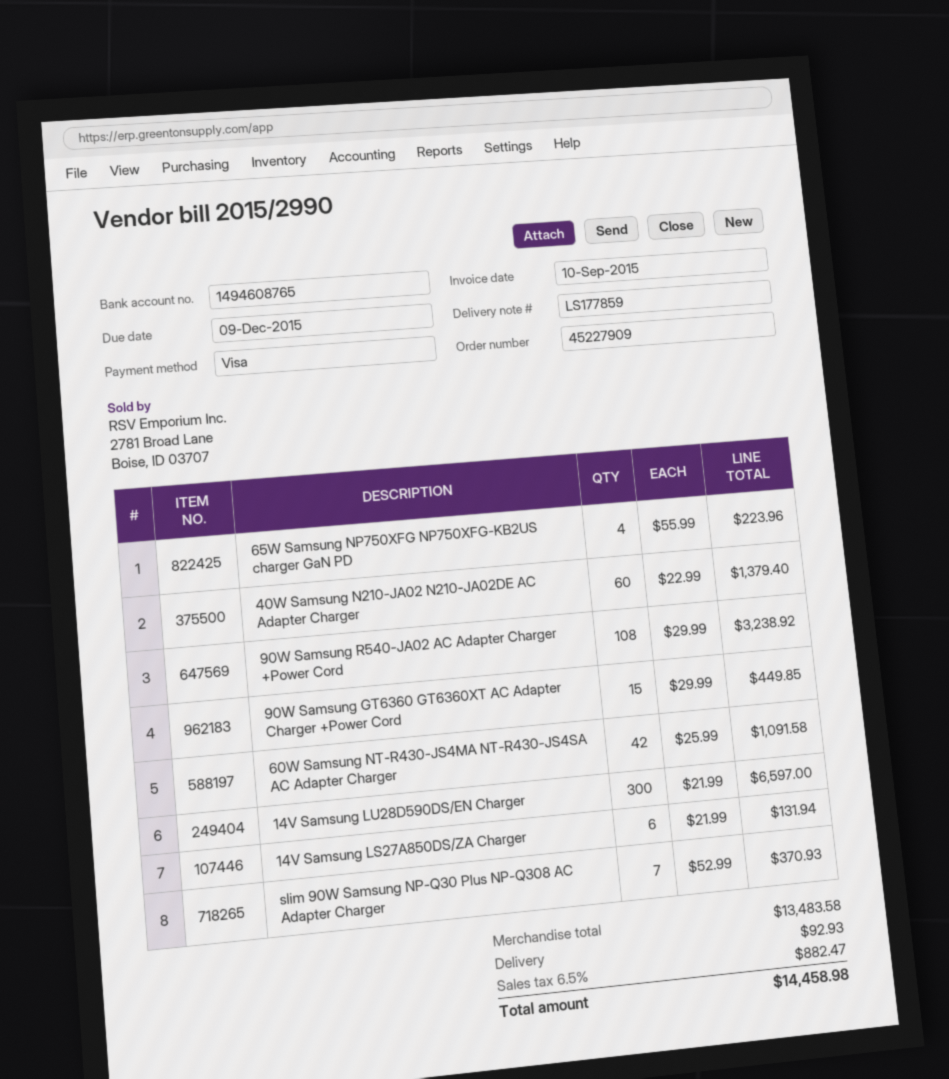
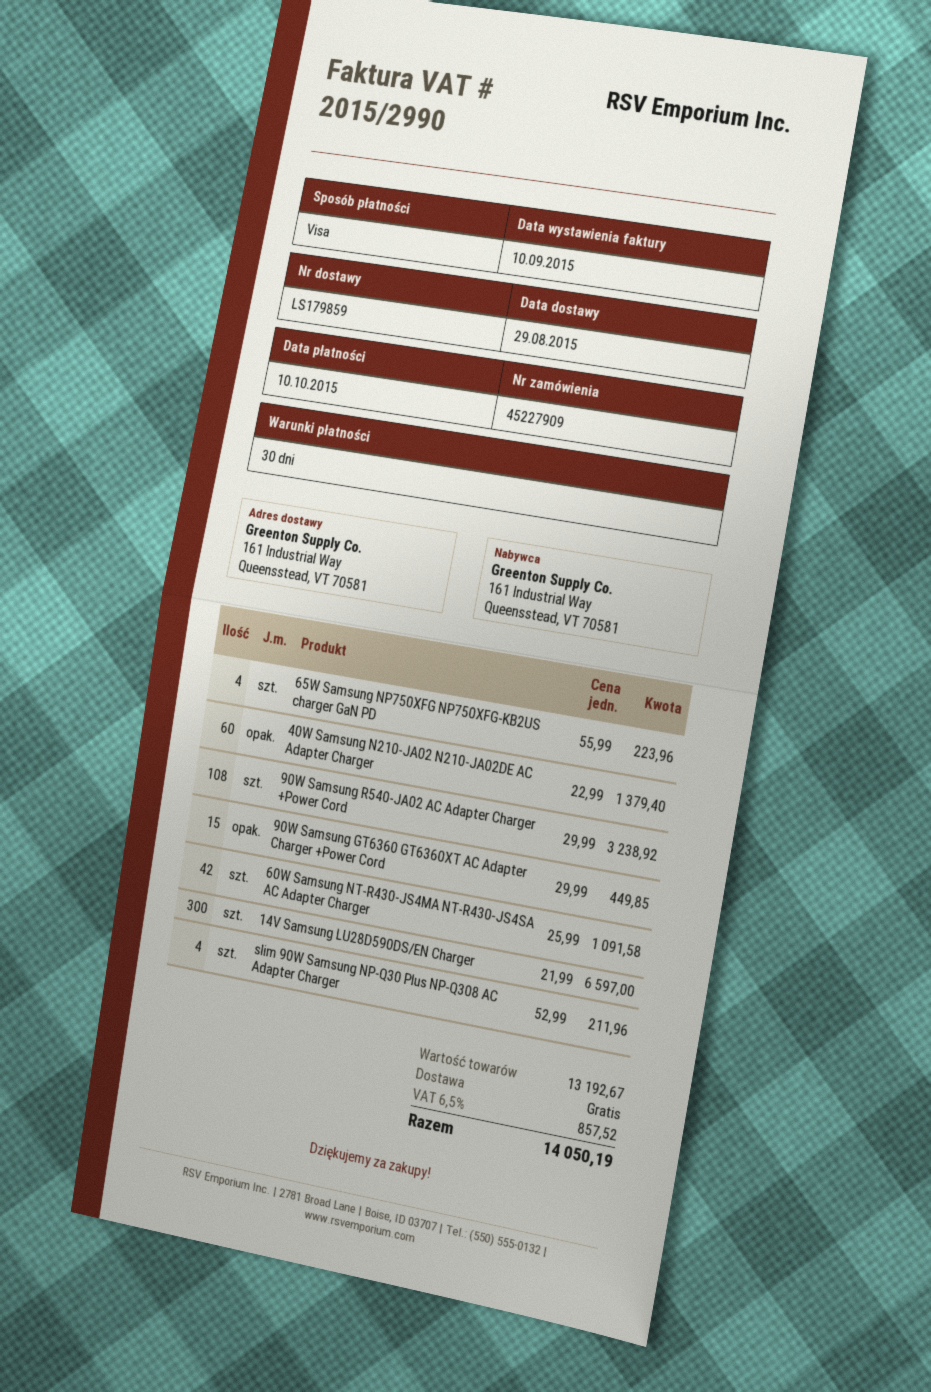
delivery note number: LS177859 -> LS179859
due date: 2015-12-09 -> 2015-10-10
14V Samsung LS27A850DS/ZA Charger: 6 x 21.99 = 131.94 -> none
slim 90W Samsung NP-Q30 Plus NP-Q308 AC Adapter Charger: 7 x 52.99 = 370.93 -> 4 x 52.99 = 211.96
subtotal: 13483.58 -> 13192.67
shipping: 92.93 -> 0.00
tax: 6.5% = 882.47 -> 6.5% = 857.52
total: 14458.98 -> 14050.19

